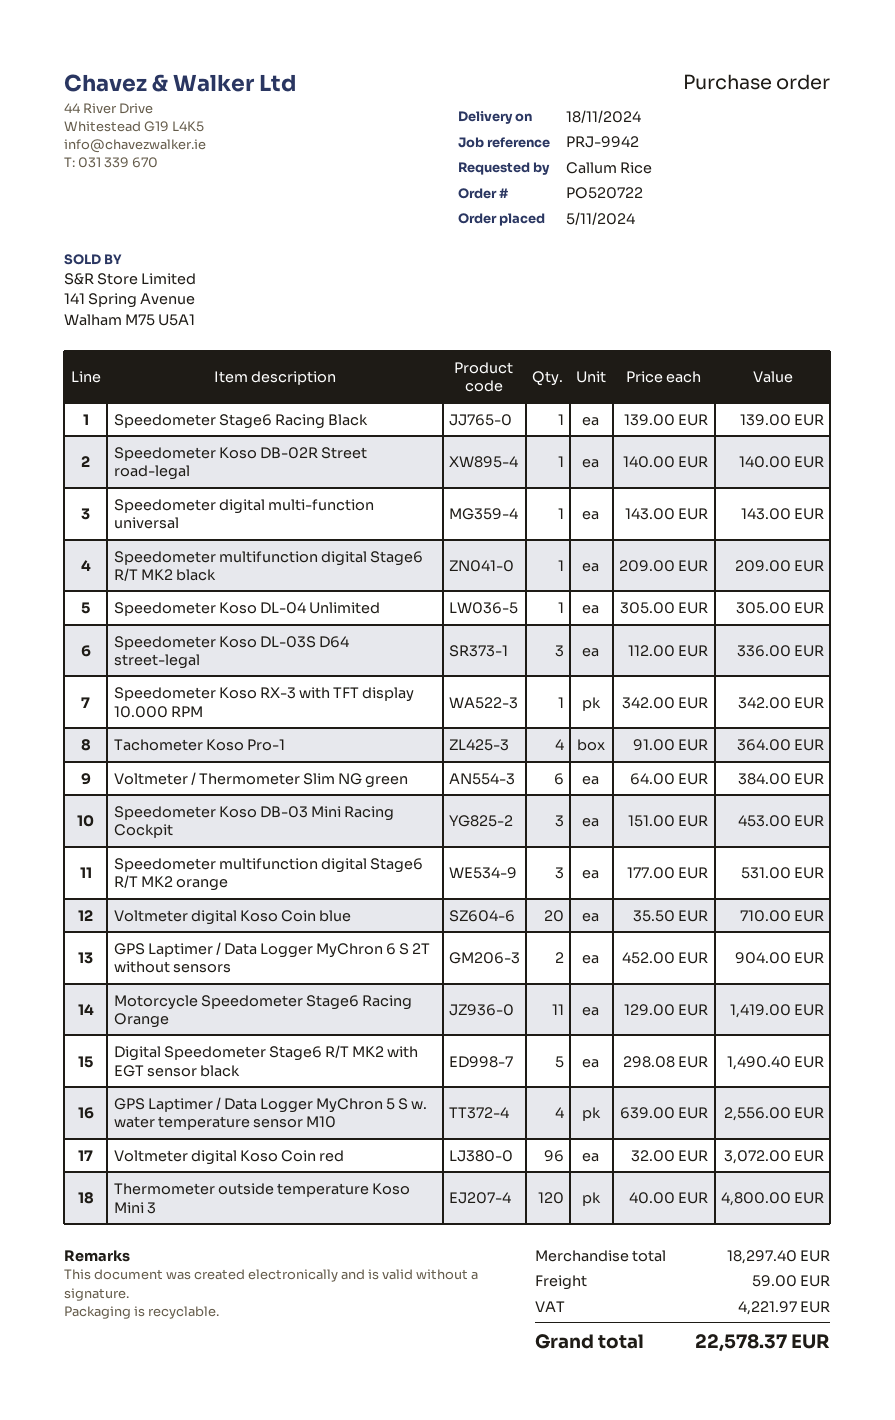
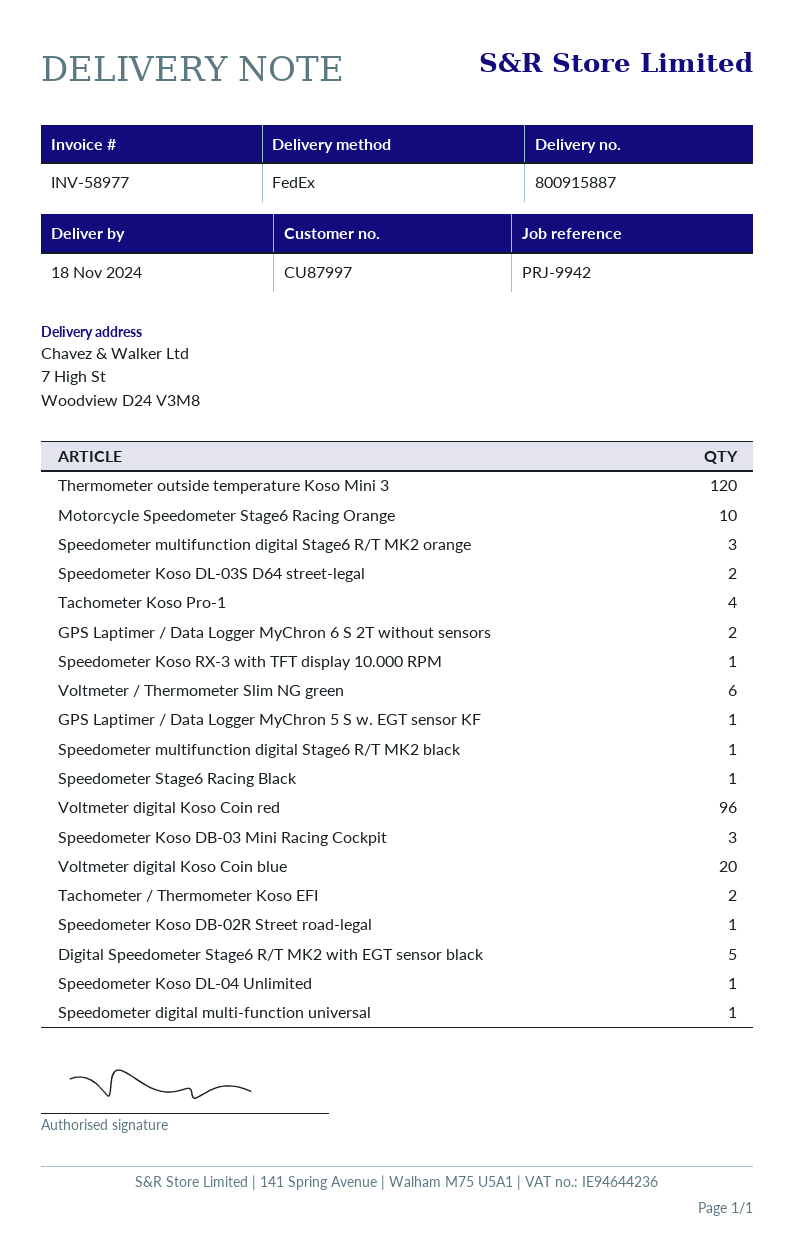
Speedometer Koso DL-03S D64 street-legal: 3 -> 2
Motorcycle Speedometer Stage6 Racing Orange: 11 -> 10
GPS Laptimer / Data Logger MyChron 5 S w. water temperature sensor M10: 4 -> none
GPS Laptimer / Data Logger MyChron 5 S w. EGT sensor KF: none -> 1
Tachometer / Thermometer Koso EFI: none -> 2

